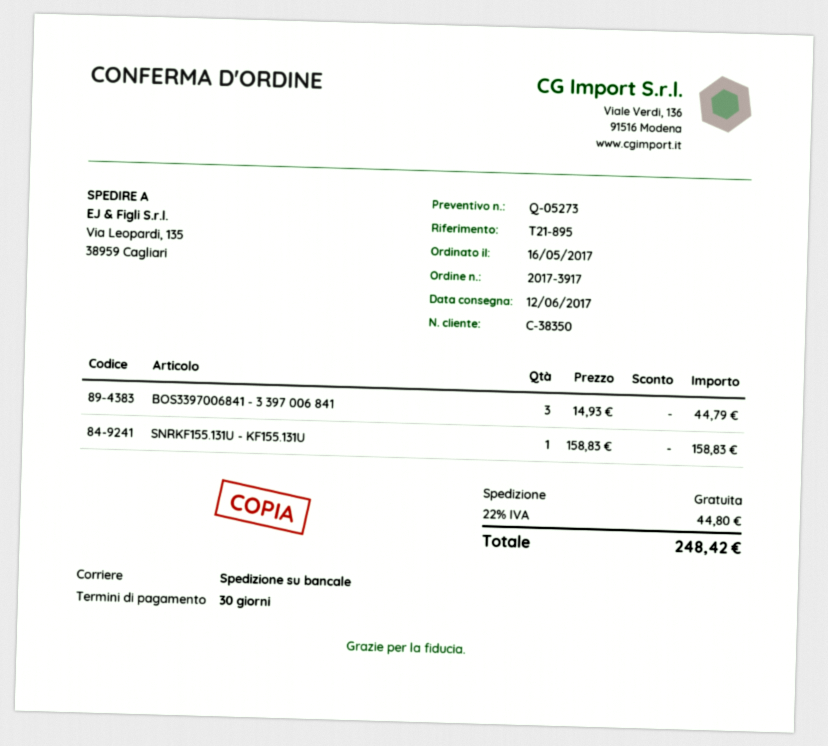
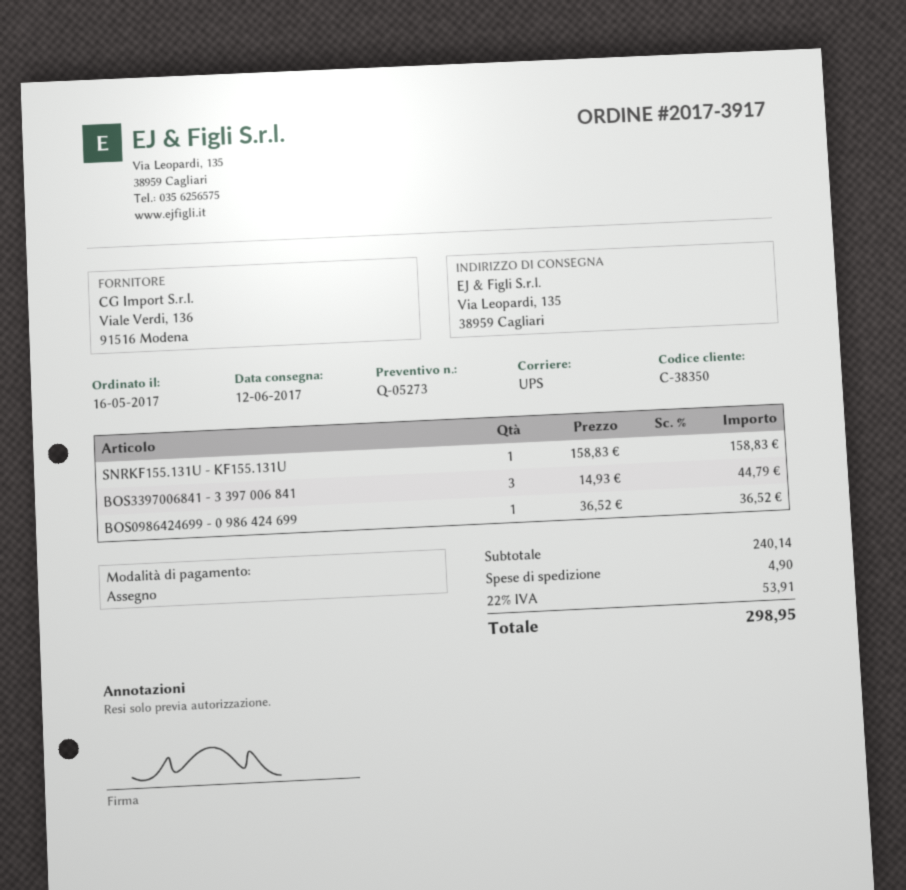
shipping method: pallet freight -> UPS
BOS0986424699 - 0 986 424 699: none -> 1 x 36.52 = 36.52
shipping: 0.00 -> 4.90
tax: 22% = 44.80 -> 22% = 53.91
total: 248.42 -> 298.95

